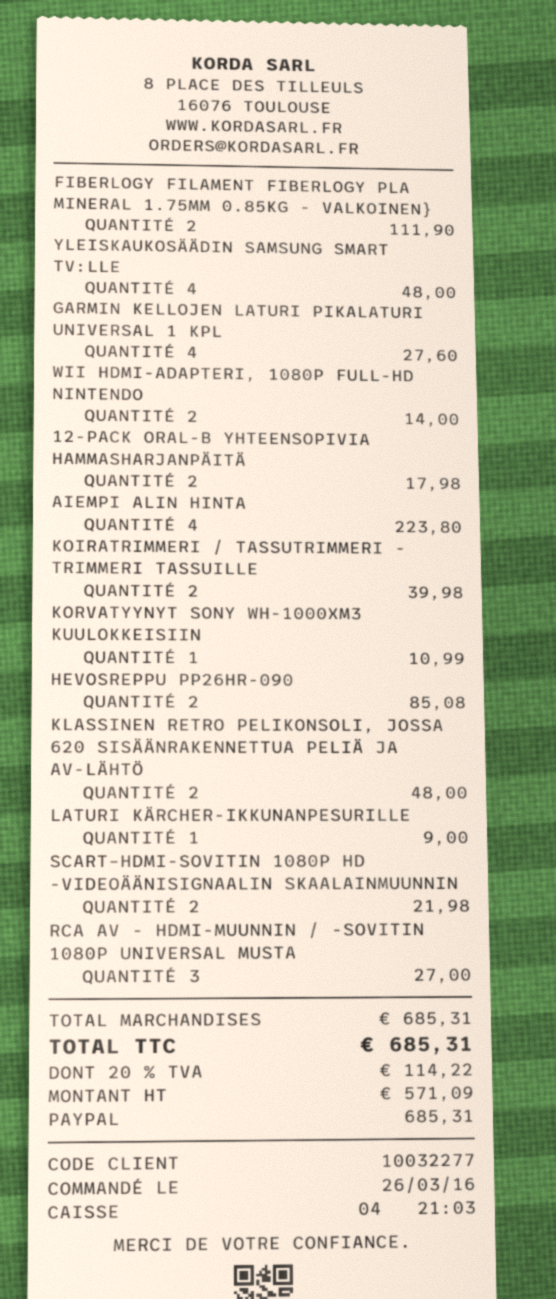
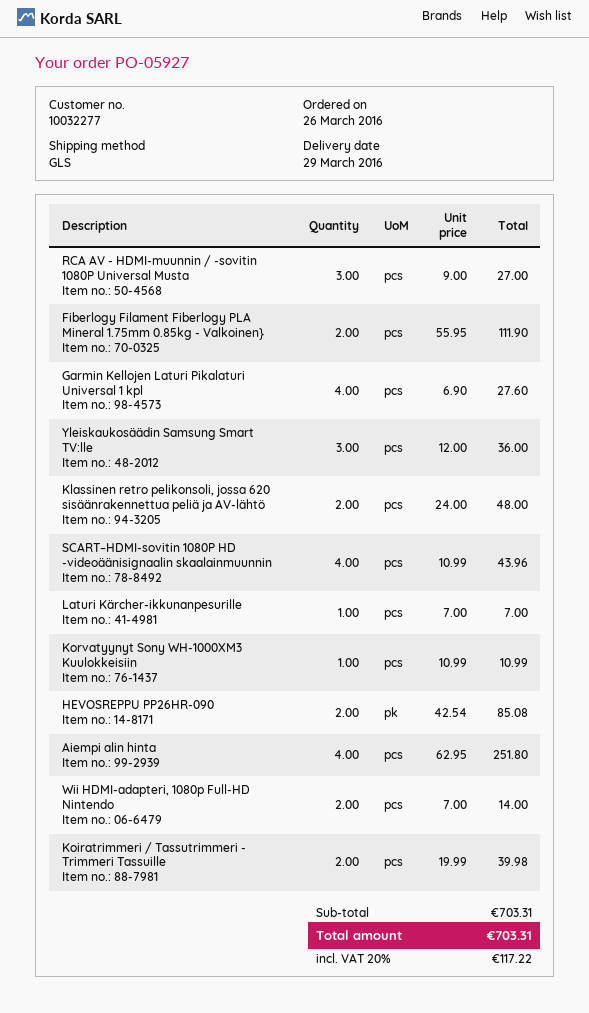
YLEISKAUKOSÄÄDIN SAMSUNG SMART TV:LLE: 4 for 48.00 -> 3 for 36.00
12-PACK ORAL-B YHTEENSOPIVIA HAMMASHARJANPÄITÄ: 2 for 17.98 -> none
AIEMPI ALIN HINTA: 4 for 223.80 -> 4 for 251.80
LATURI KÄRCHER-IKKUNANPESURILLE: 1 for 9.00 -> 1 for 7.00
SCART–HDMI-SOVITIN 1080P HD -VIDEOÄÄNISIGNAALIN SKAALAINMUUNNIN: 2 for 21.98 -> 4 for 43.96
subtotal: 685.31 -> 703.31
tax: 20% = 114.22 -> 20% = 117.22
total: 685.31 -> 703.31

